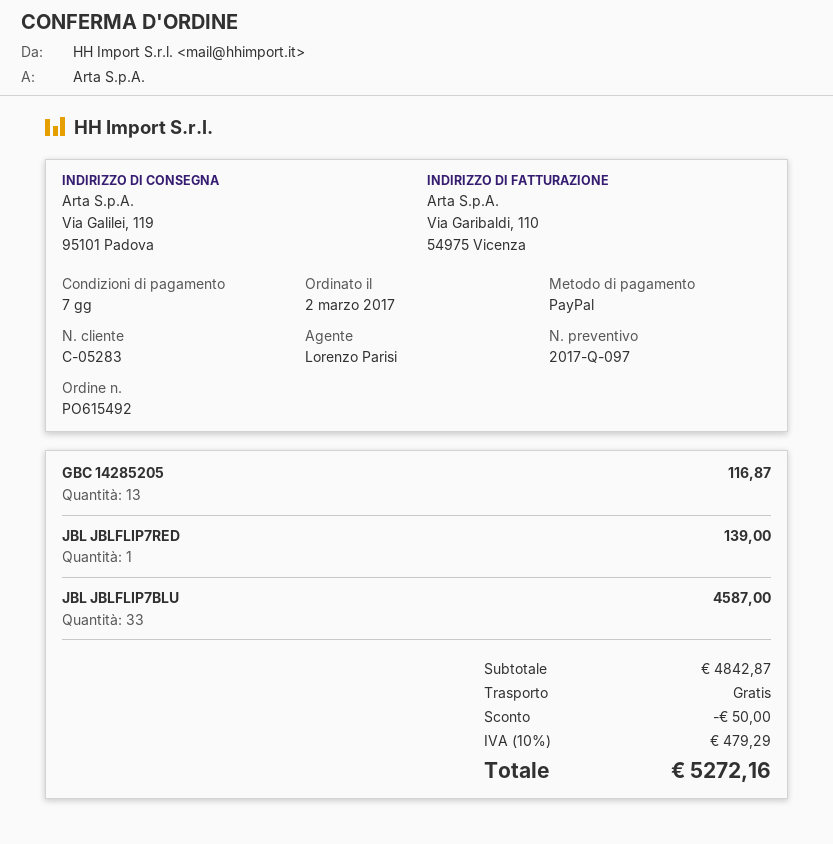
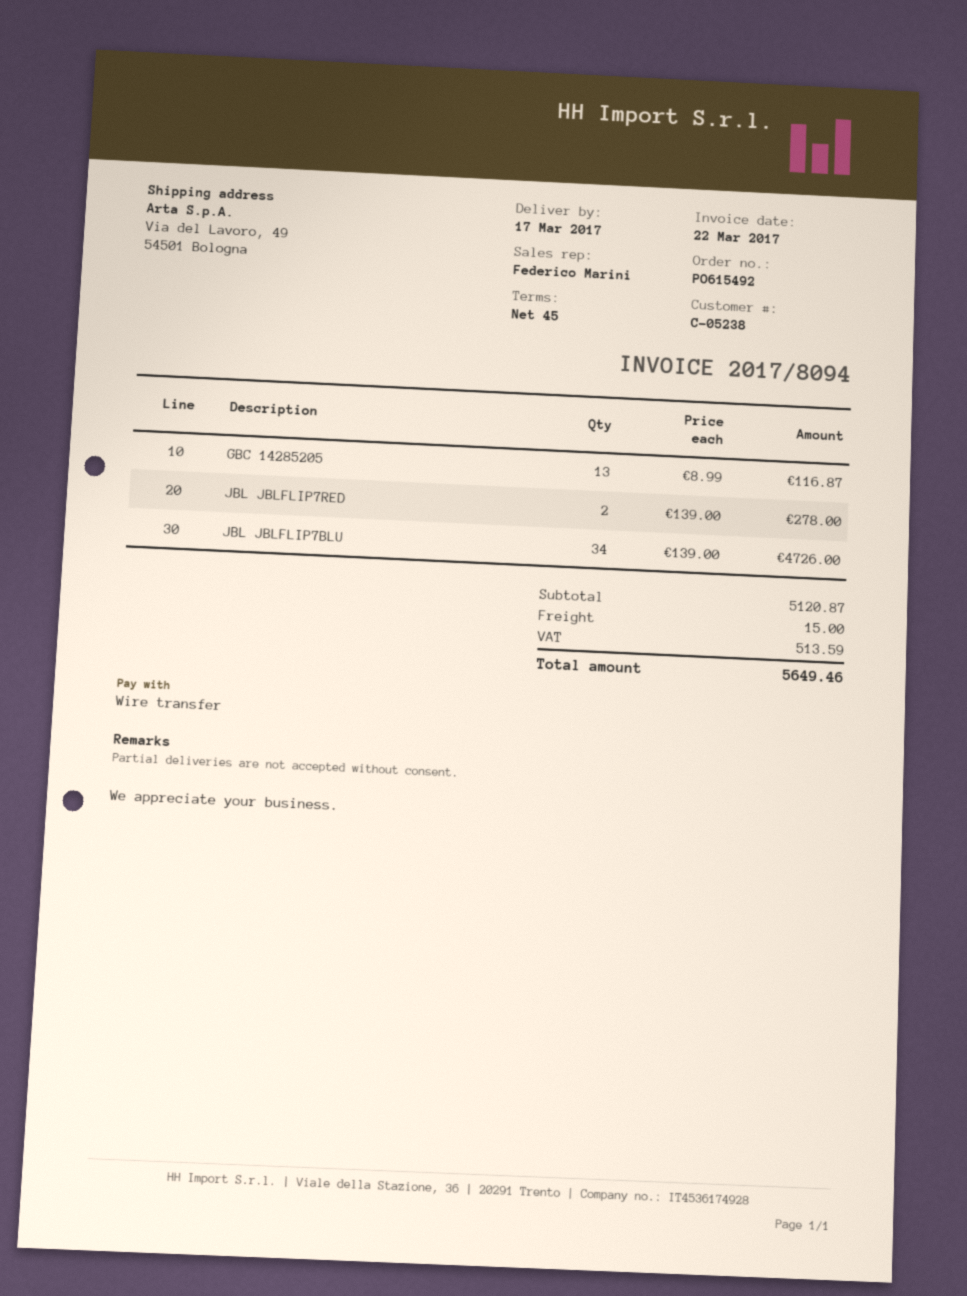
payment terms: 7 days -> 45 days
customer number: C-05283 -> C-05238
sales rep: Lorenzo Parisi -> Federico Marini
payment method: PayPal -> bank transfer
ship to: Via Galilei, 119, 95101 Padova -> Via del Lavoro, 49, 54501 Bologna
JBL JBLFLIP7RED: 1 for 139.00 -> 2 for 278.00
JBL JBLFLIP7BLU: 33 for 4587.00 -> 34 for 4726.00
subtotal: 4842.87 -> 5120.87
discount: 50.00 -> none
shipping: 0.00 -> 15.00
tax: 479.29 -> 513.59
total: 5272.16 -> 5649.46

